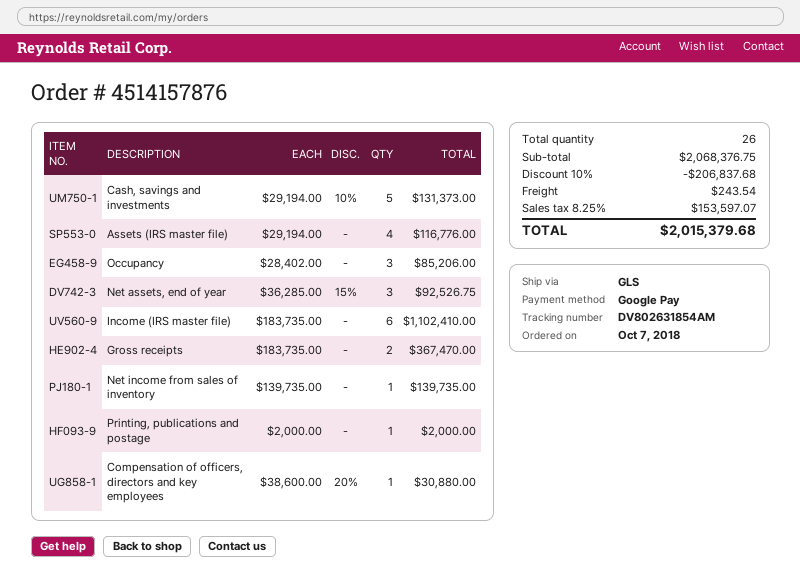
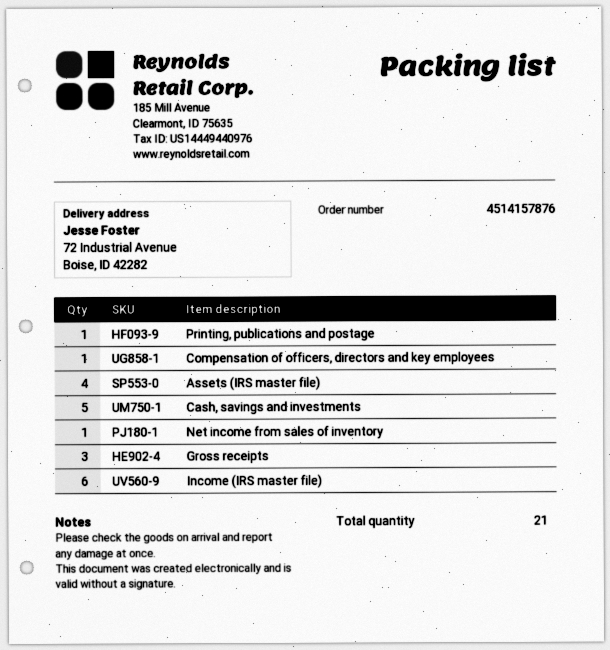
Occupancy: 3 -> none
Net assets, end of year: 3 -> none
Gross receipts: 2 -> 3
total quantity: 26 -> 21

